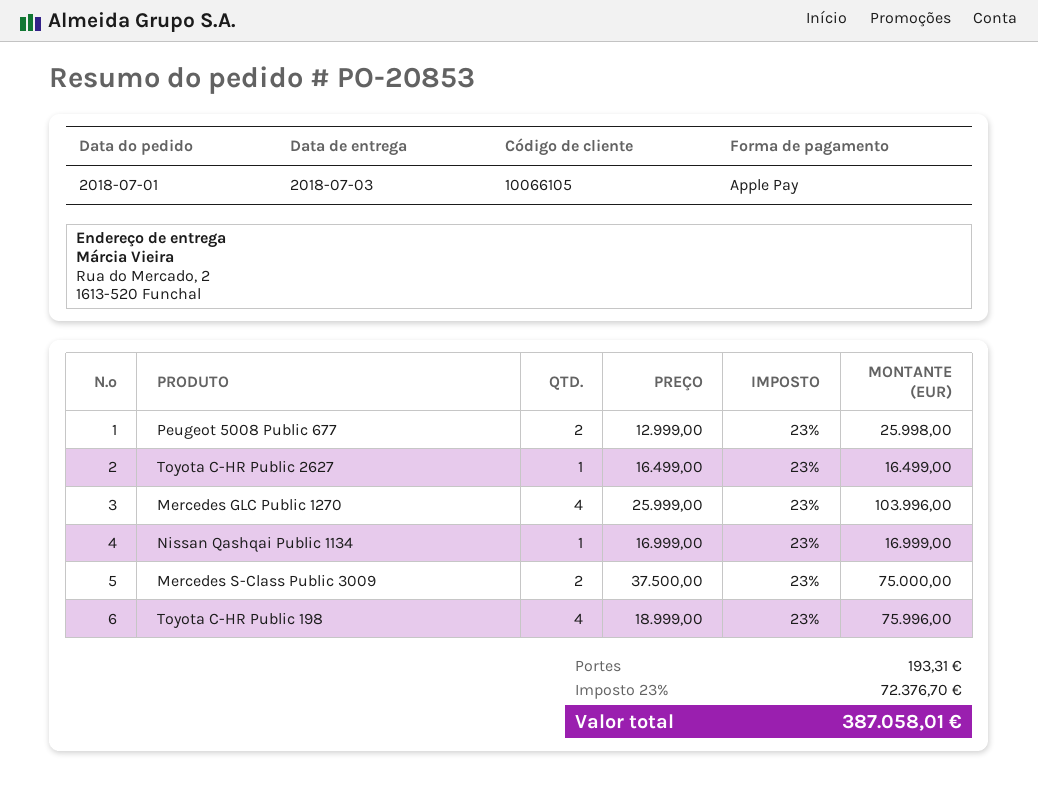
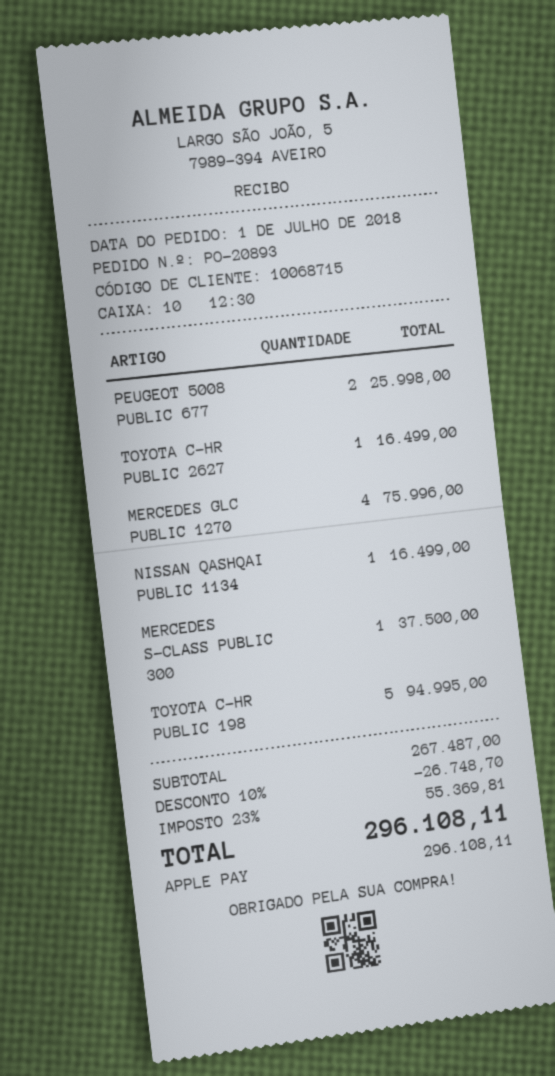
order number: PO-20853 -> PO-20893
customer number: 10066105 -> 10068715
Mercedes GLC Public 1270: 4 for 103996.00 -> 4 for 75996.00
Nissan Qashqai Public 1134: 1 for 16999.00 -> 1 for 16499.00
Mercedes S-Class Public 3009: 2 for 75000.00 -> 1 for 37500.00
Toyota C-HR Public 198: 4 for 75996.00 -> 5 for 94995.00
discount: none -> 10% = 26748.70
shipping: 193.31 -> none
tax: 23% = 72376.70 -> 23% = 55369.81
total: 387058.01 -> 296108.11

